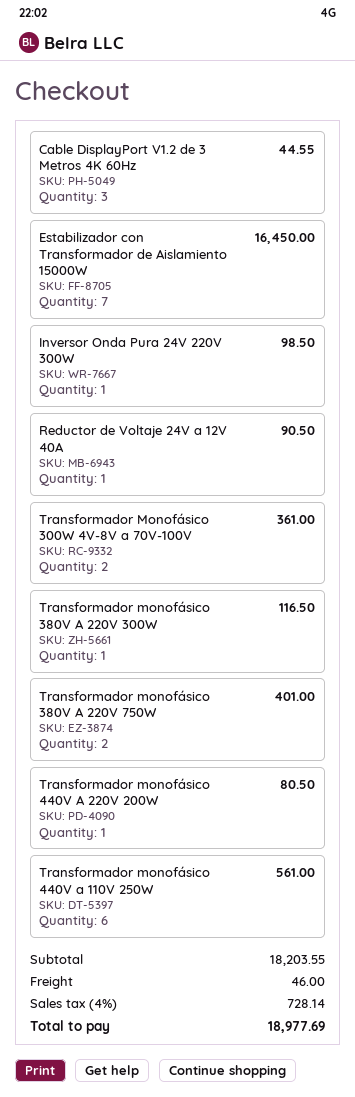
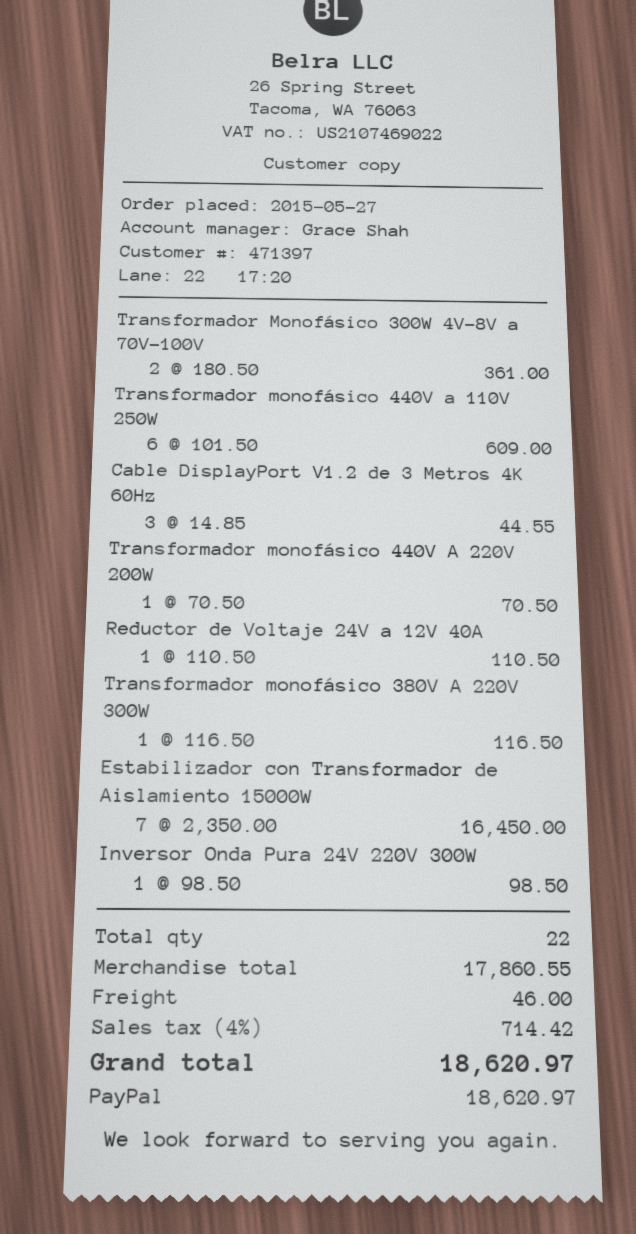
Reductor de Voltaje 24V a 12V 40A: 1 for 90.50 -> 1 for 110.50
Transformador monofásico 380V A 220V 750W: 2 for 401.00 -> none
Transformador monofásico 440V A 220V 200W: 1 for 80.50 -> 1 for 70.50
Transformador monofásico 440V a 110V 250W: 6 for 561.00 -> 6 for 609.00
subtotal: 18203.55 -> 17860.55
tax: 4% = 728.14 -> 4% = 714.42
total: 18977.69 -> 18620.97

